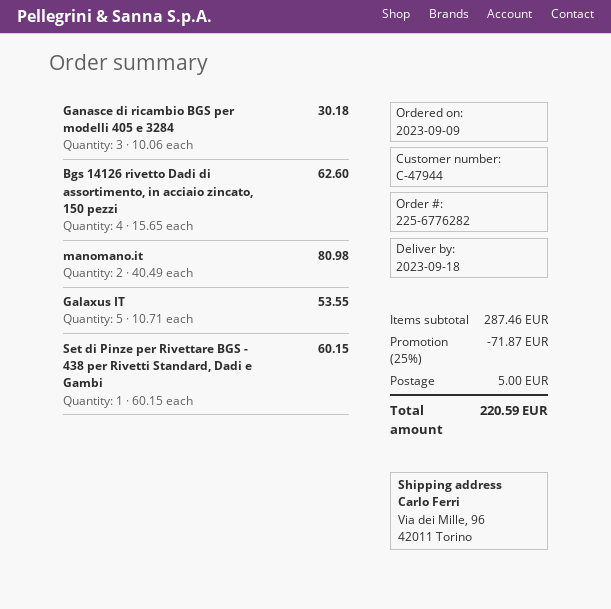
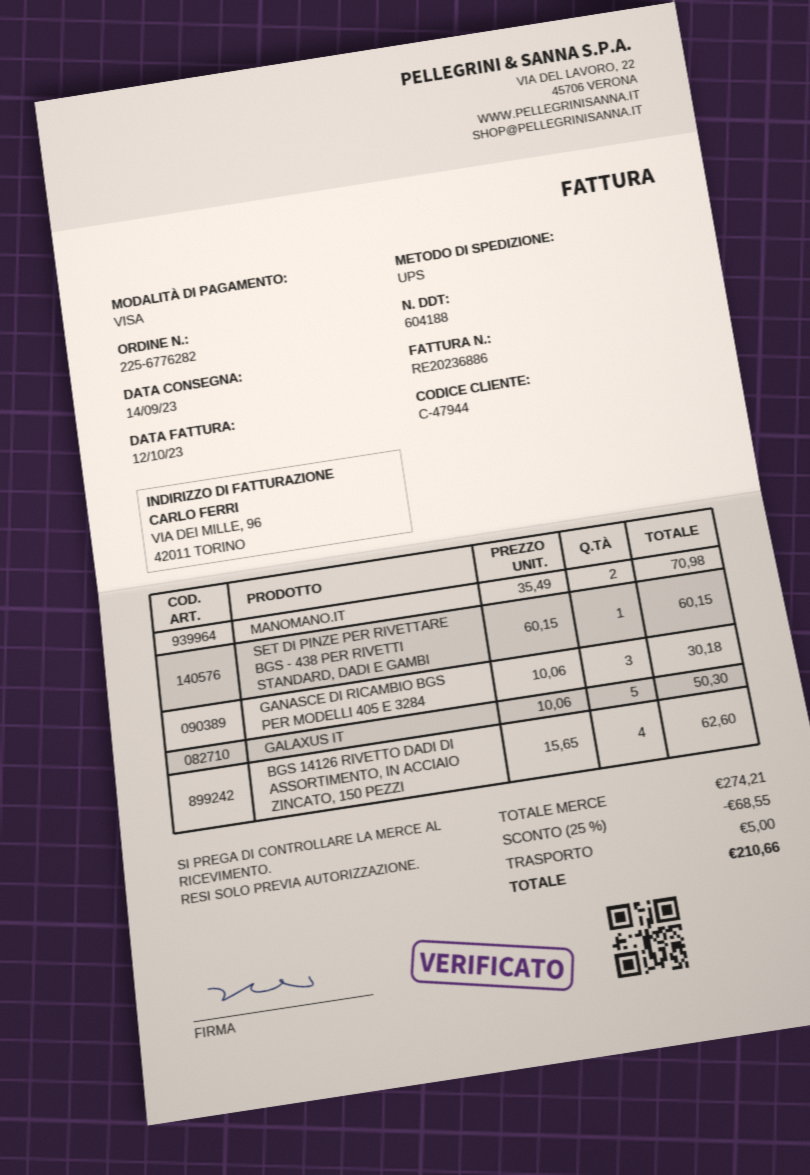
delivery date: 2023-09-18 -> 2023-09-14
manomano.it: 2 x 40.49 = 80.98 -> 2 x 35.49 = 70.98
Galaxus IT: 5 x 10.71 = 53.55 -> 5 x 10.06 = 50.30
subtotal: 287.46 -> 274.21
discount: 25% = 71.87 -> 25% = 68.55
total: 220.59 -> 210.66

